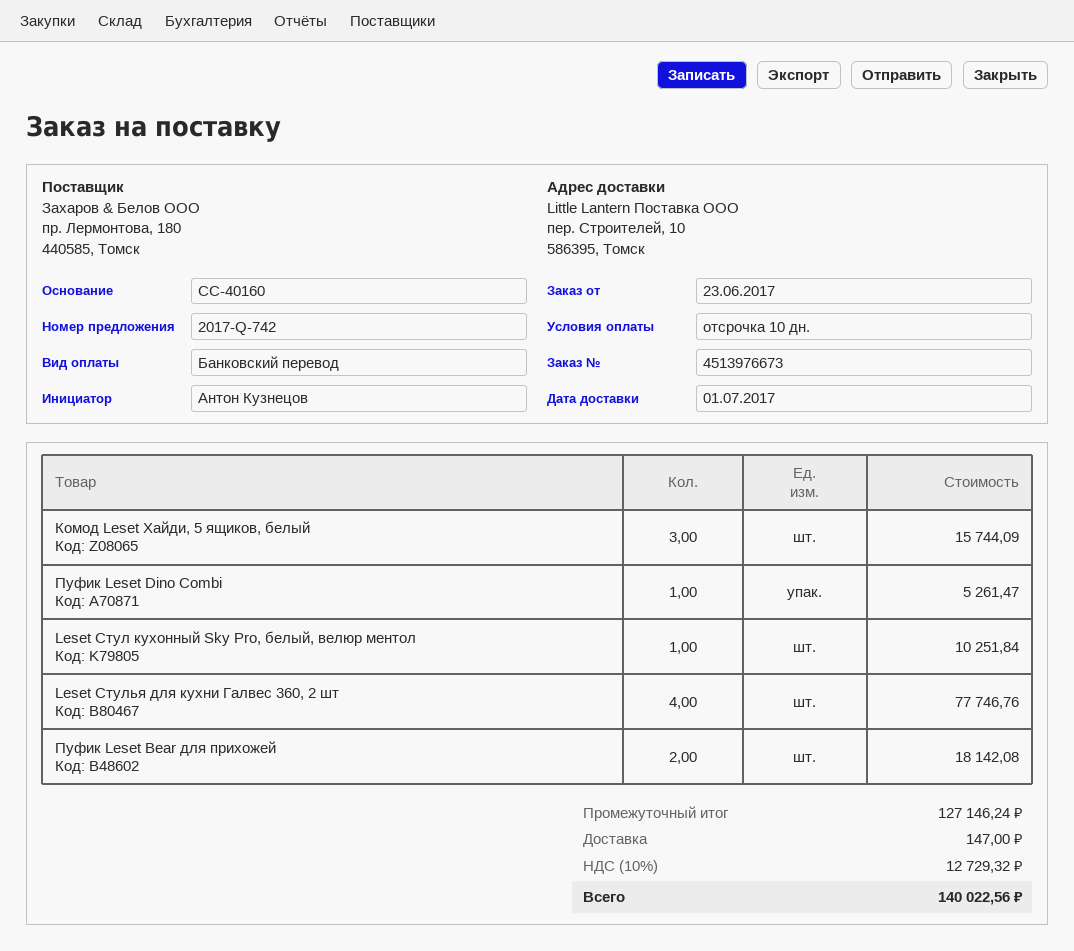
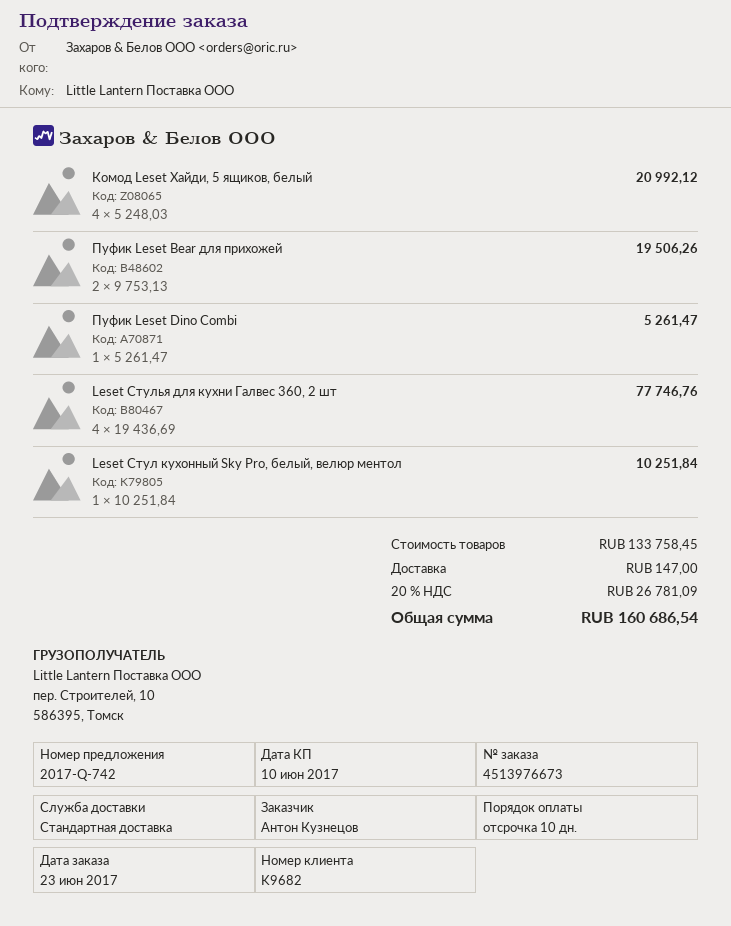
Комод Leset Хайди, 5 ящиков, белый: 3 for 15744.09 -> 4 for 20992.12
Пуфик Leset Bear для прихожей: 2 for 18142.08 -> 2 for 19506.26
subtotal: 127146.24 -> 133758.45
tax: 10% = 12729.32 -> 20% = 26781.09
total: 140022.56 -> 160686.54

